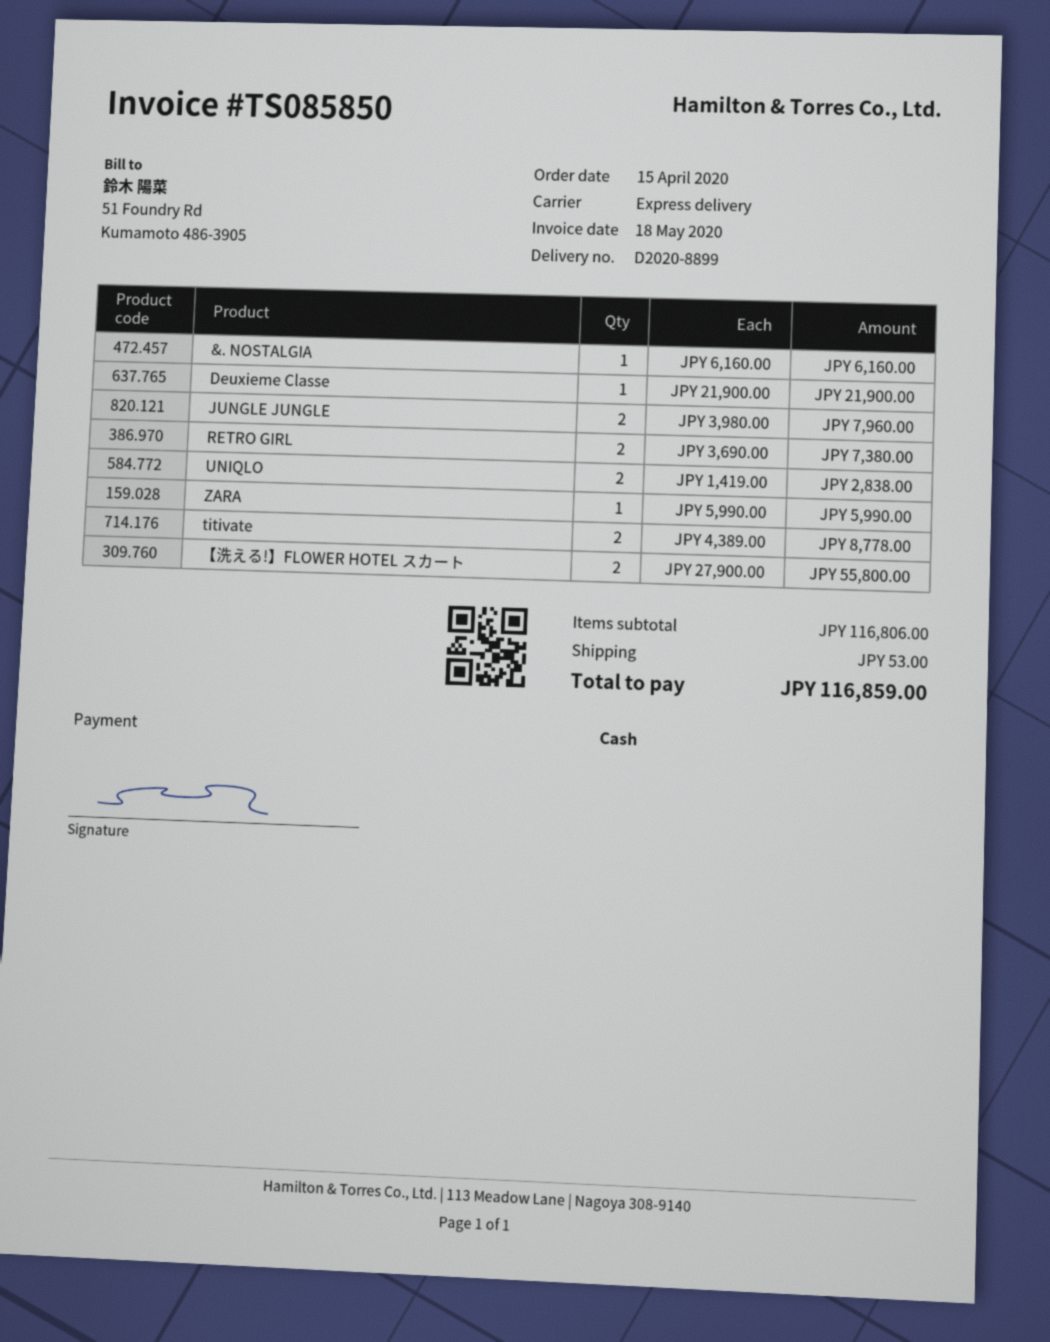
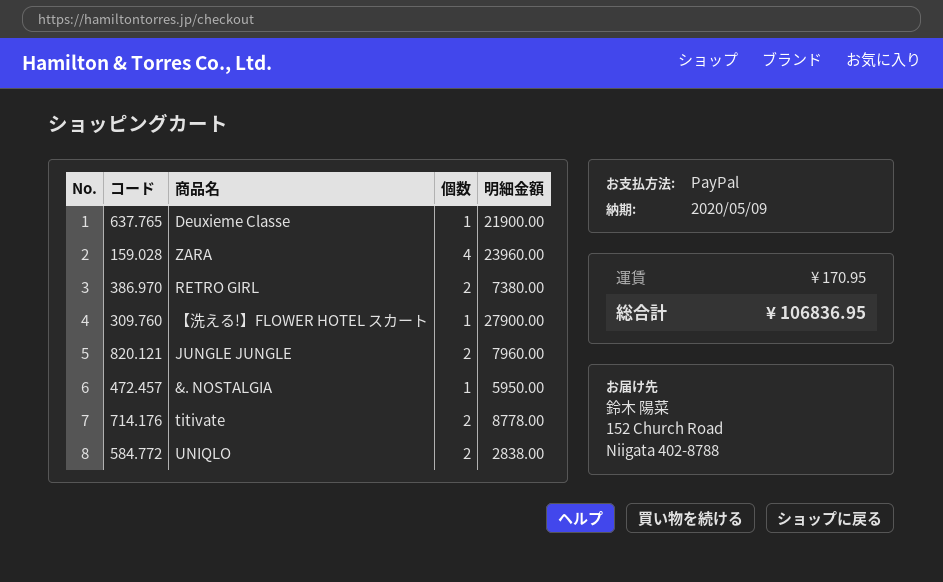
payment method: cash -> PayPal
&. NOSTALGIA: 1 for 6160.00 -> 1 for 5950.00
ZARA: 1 for 5990.00 -> 4 for 23960.00
【洗える!】FLOWER HOTEL スカート: 2 for 55800.00 -> 1 for 27900.00
shipping: 53.00 -> 170.95
total: 116859.00 -> 106836.95

